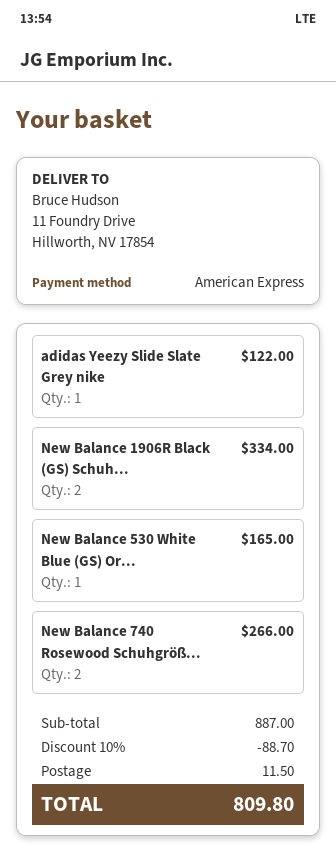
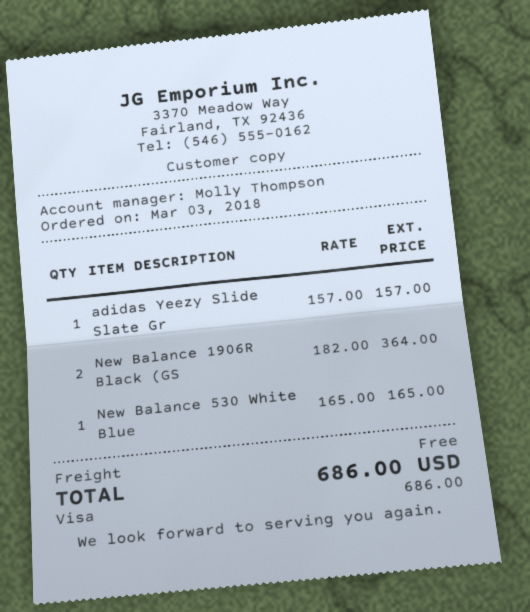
payment method: American Express -> Visa
adidas Yeezy Slide Slate Grey nike: 1 for 122.00 -> 1 for 157.00
New Balance 1906R Black (GS) Schuh...: 2 for 334.00 -> 2 for 364.00
New Balance 740 Rosewood Schuhgröß...: 2 for 266.00 -> none
discount: 10% = 88.70 -> none
shipping: 11.50 -> 0.00
total: 809.80 -> 686.00

